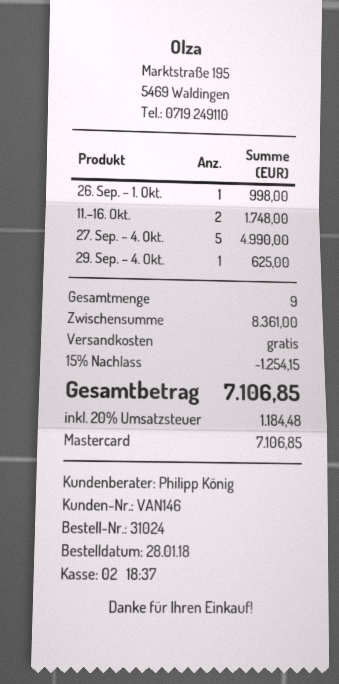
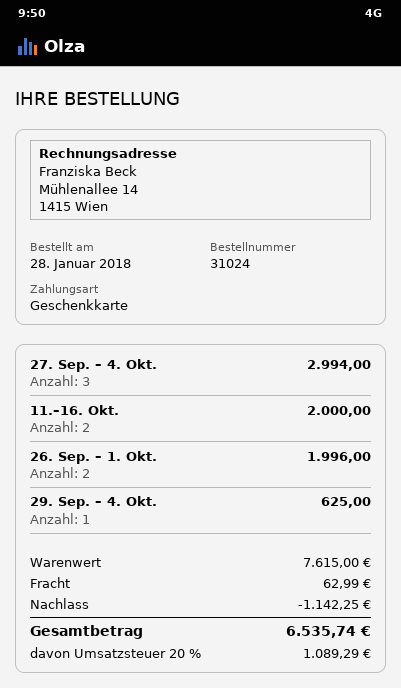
payment method: Mastercard -> gift card
26. Sep. – 1. Okt.: 1 for 998.00 -> 2 for 1996.00
11.–16. Okt.: 2 for 1748.00 -> 2 for 2000.00
27. Sep. – 4. Okt.: 5 for 4990.00 -> 3 for 2994.00
subtotal: 8361.00 -> 7615.00
discount: 1254.15 -> 1142.25
shipping: 0.00 -> 62.99
tax: 20% = 1184.48 -> 20% = 1089.29
total: 7106.85 -> 6535.74

